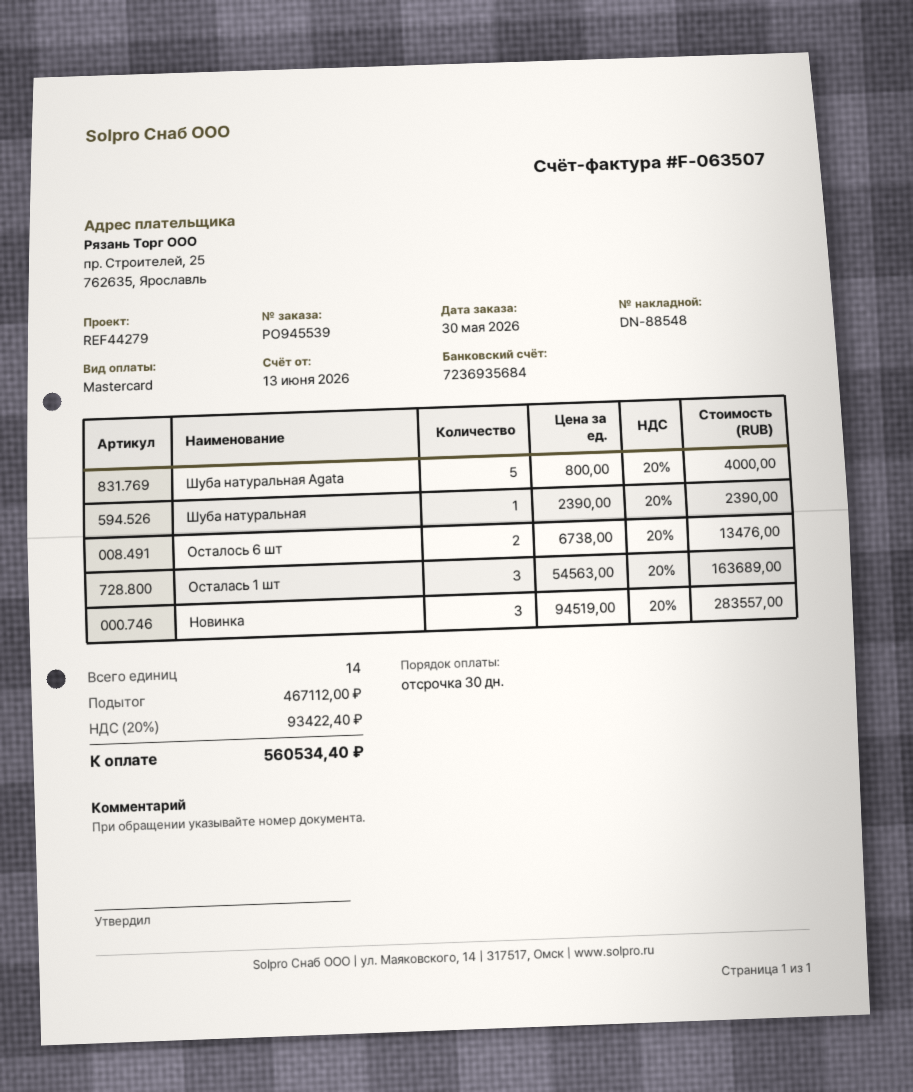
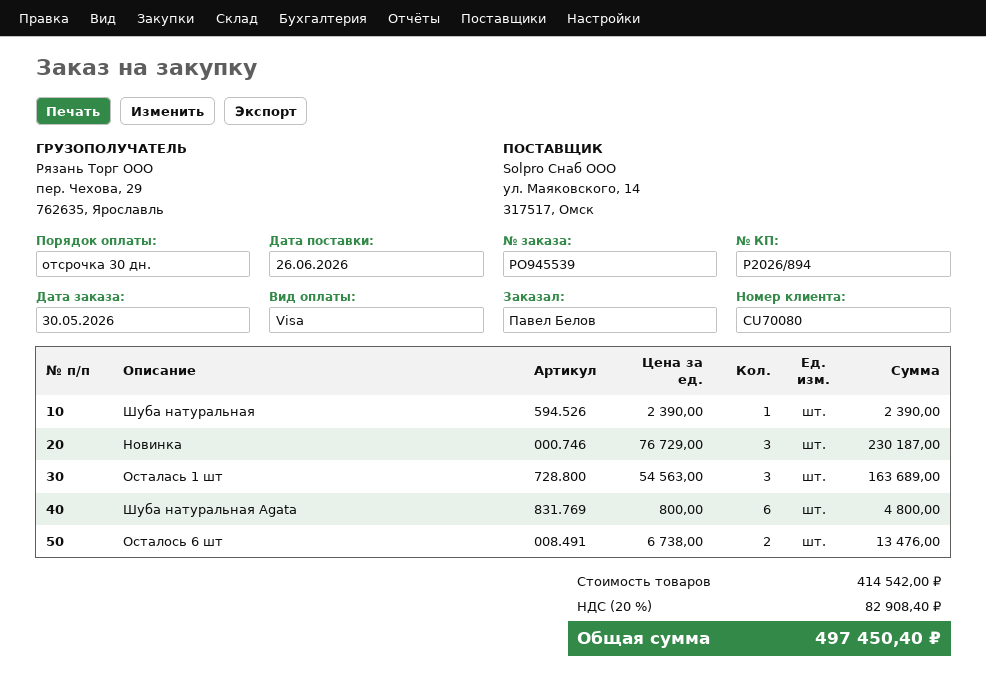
payment method: Mastercard -> Visa
Шуба натуральная Agata: 5 x 800.00 = 4000.00 -> 6 x 800.00 = 4800.00
Новинка: 3 x 94519.00 = 283557.00 -> 3 x 76729.00 = 230187.00
subtotal: 467112.00 -> 414542.00
tax: 20% = 93422.40 -> 20% = 82908.40
total: 560534.40 -> 497450.40

